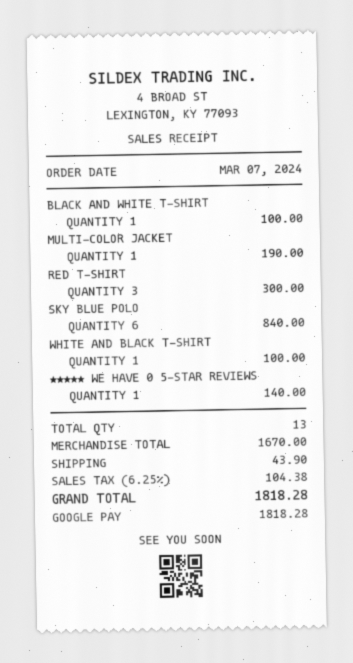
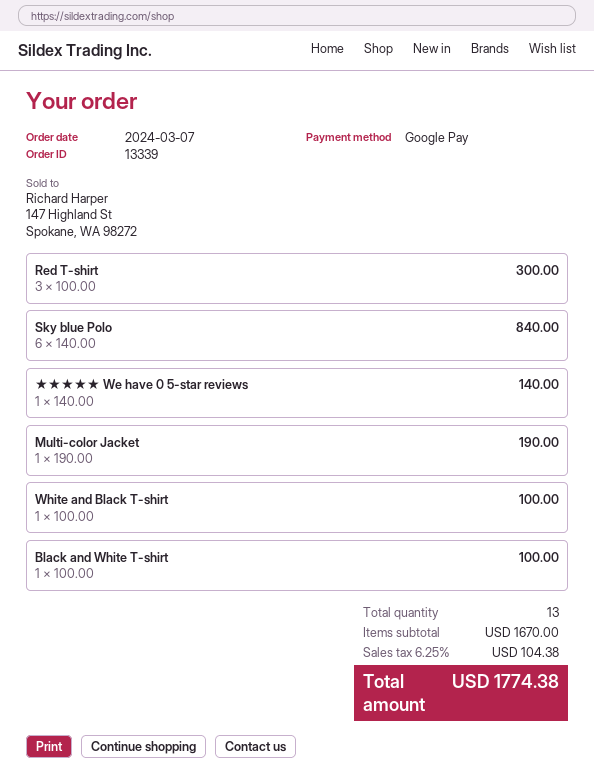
shipping: 43.90 -> none
total: 1818.28 -> 1774.38

